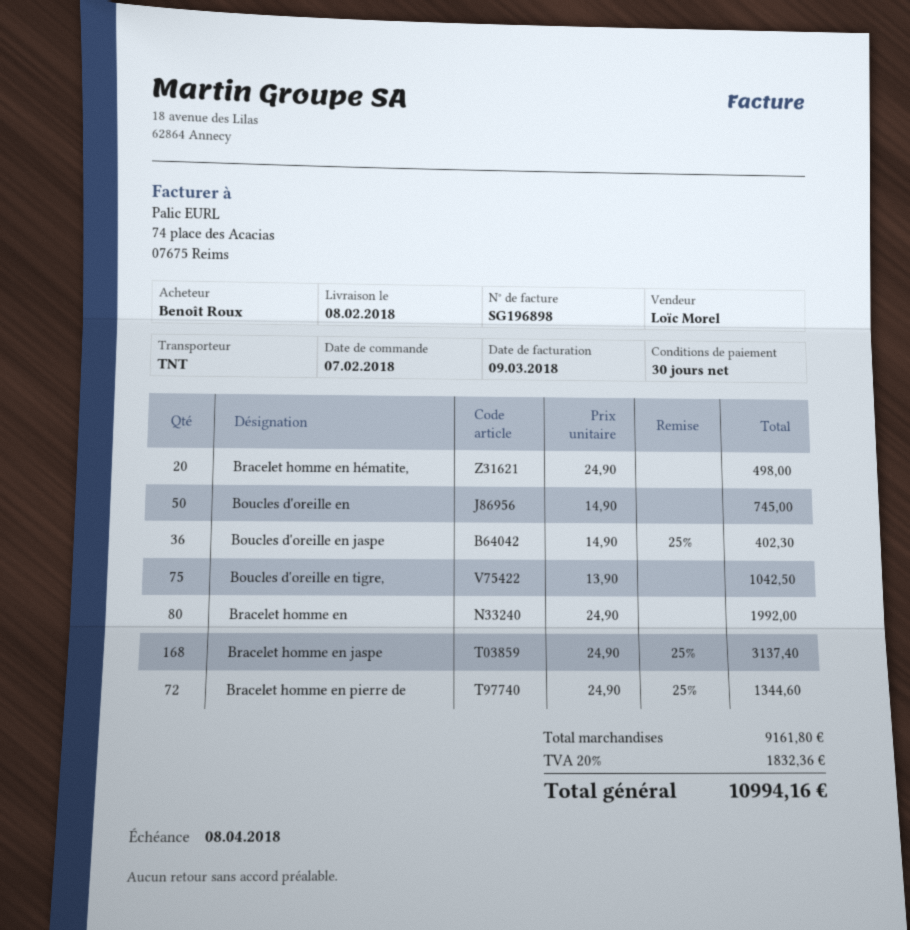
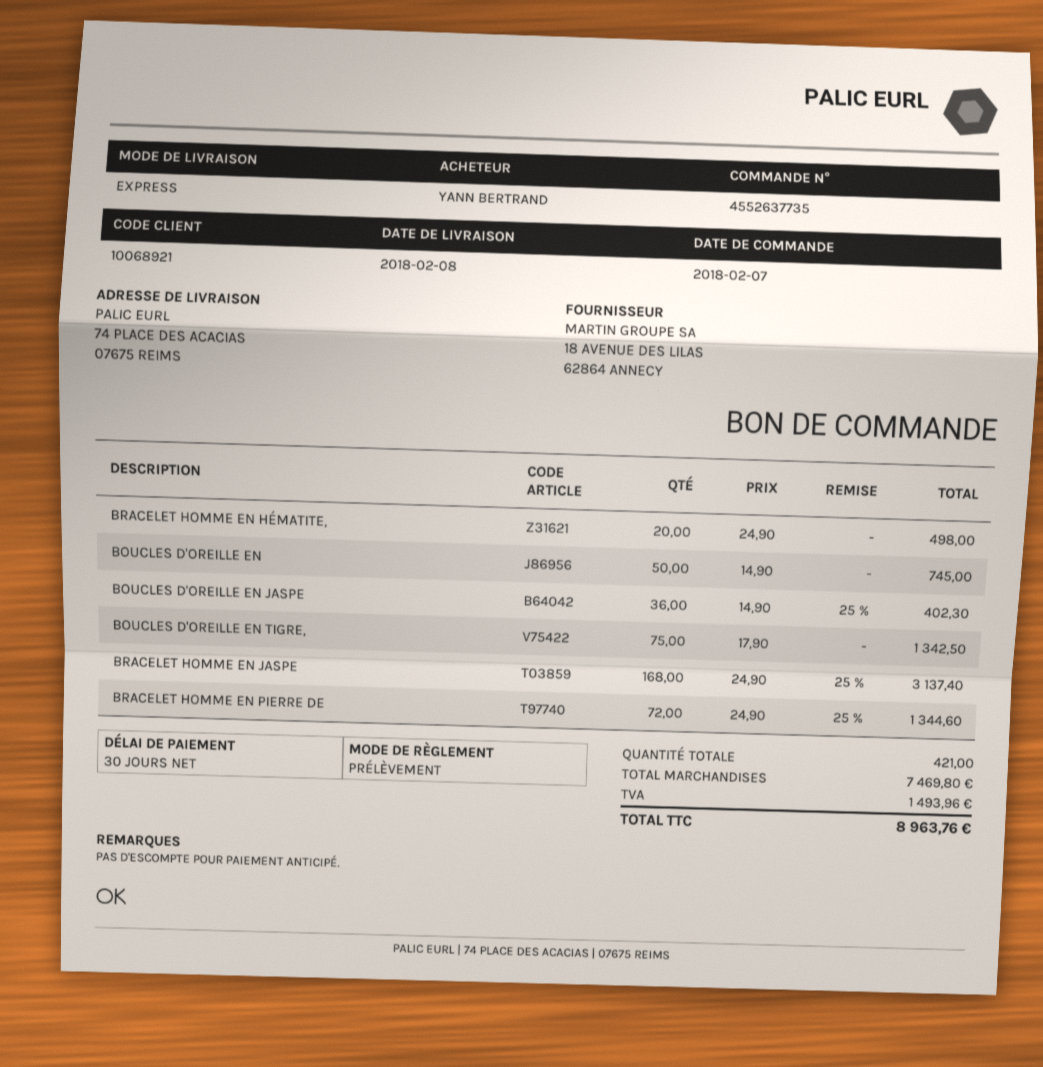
ordered by: Benoît Roux -> YANN BERTRAND
shipping method: TNT -> express
Boucles d'oreille en tigre,: 75 x 13.90 = 1042.50 -> 75 x 17.90 = 1342.50
Bracelet homme en: 80 x 24.90 = 1992.00 -> none
subtotal: 9161.80 -> 7469.80
tax: 1832.36 -> 1493.96
total: 10994.16 -> 8963.76

